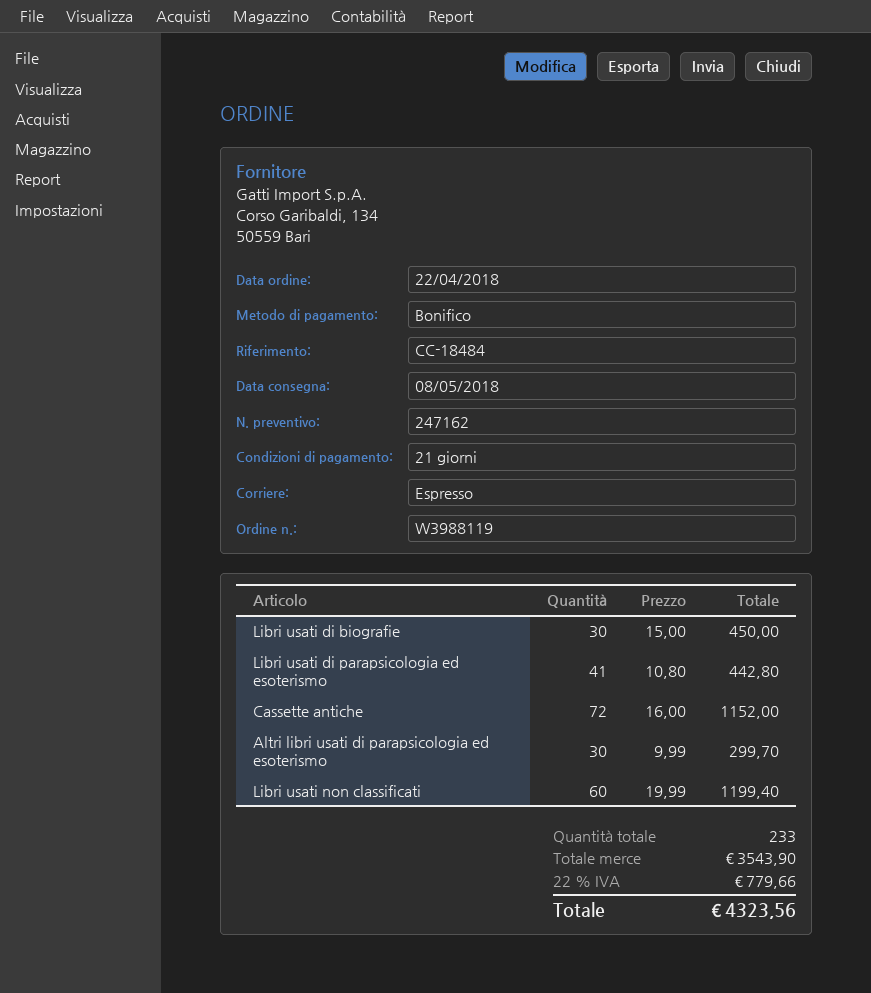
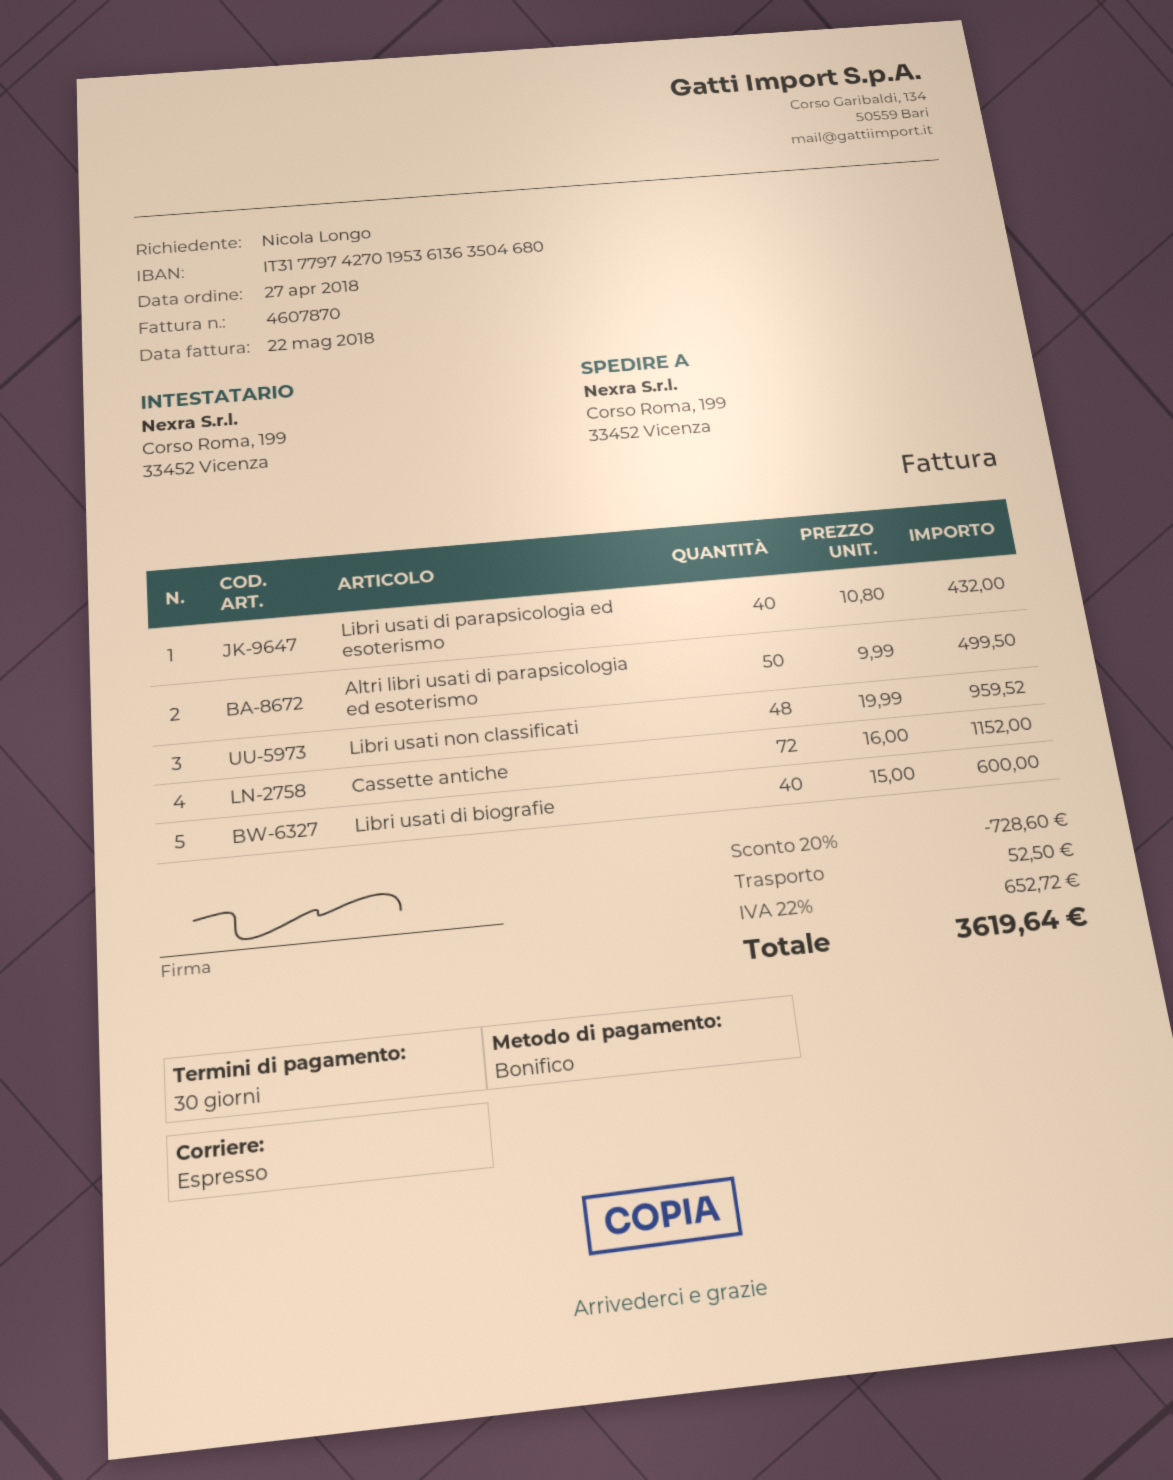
order date: 2018-04-22 -> 2018-04-27
payment terms: 21 days -> 30 days
Libri usati di biografie: 30 x 15.00 = 450.00 -> 40 x 15.00 = 600.00
Libri usati di parapsicologia ed esoterismo: 41 x 10.80 = 442.80 -> 40 x 10.80 = 432.00
Altri libri usati di parapsicologia ed esoterismo: 30 x 9.99 = 299.70 -> 50 x 9.99 = 499.50
Libri usati non classificati: 60 x 19.99 = 1199.40 -> 48 x 19.99 = 959.52
discount: none -> 20% = 728.60
shipping: none -> 52.50
tax: 22% = 779.66 -> 22% = 652.72
total: 4323.56 -> 3619.64

